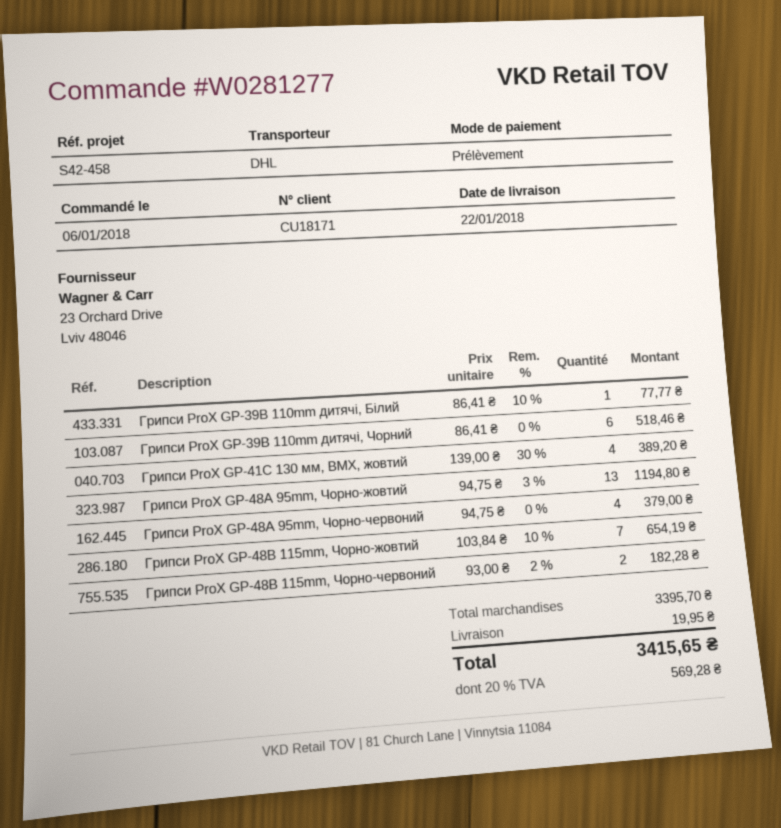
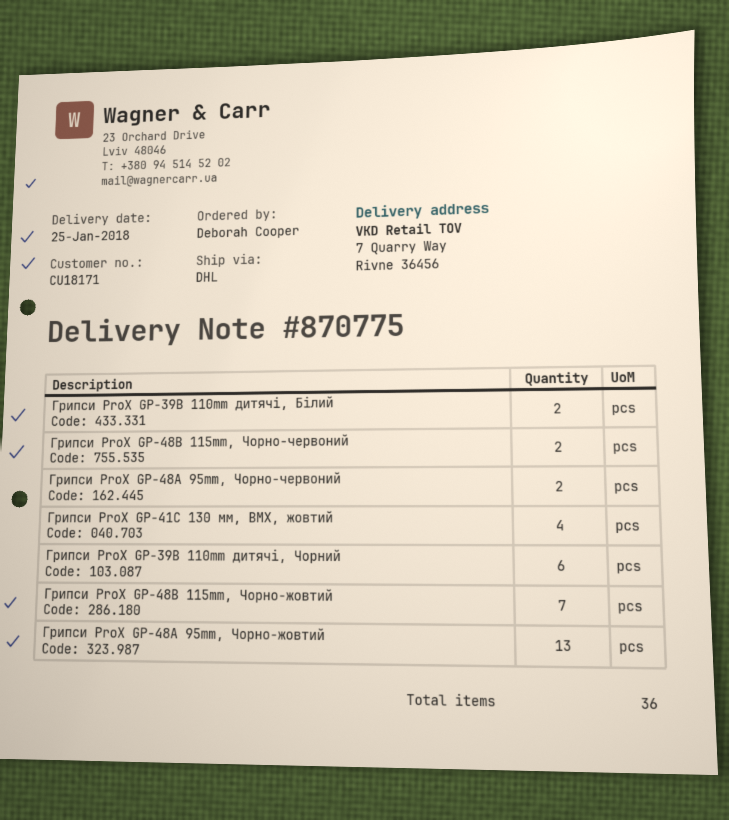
delivery date: 2018-01-22 -> 2018-01-25
Грипси ProX GP-39B 110mm дитячі, Білий: 1 -> 2
Грипси ProX GP-48A 95mm, Чорно-червоний: 4 -> 2

